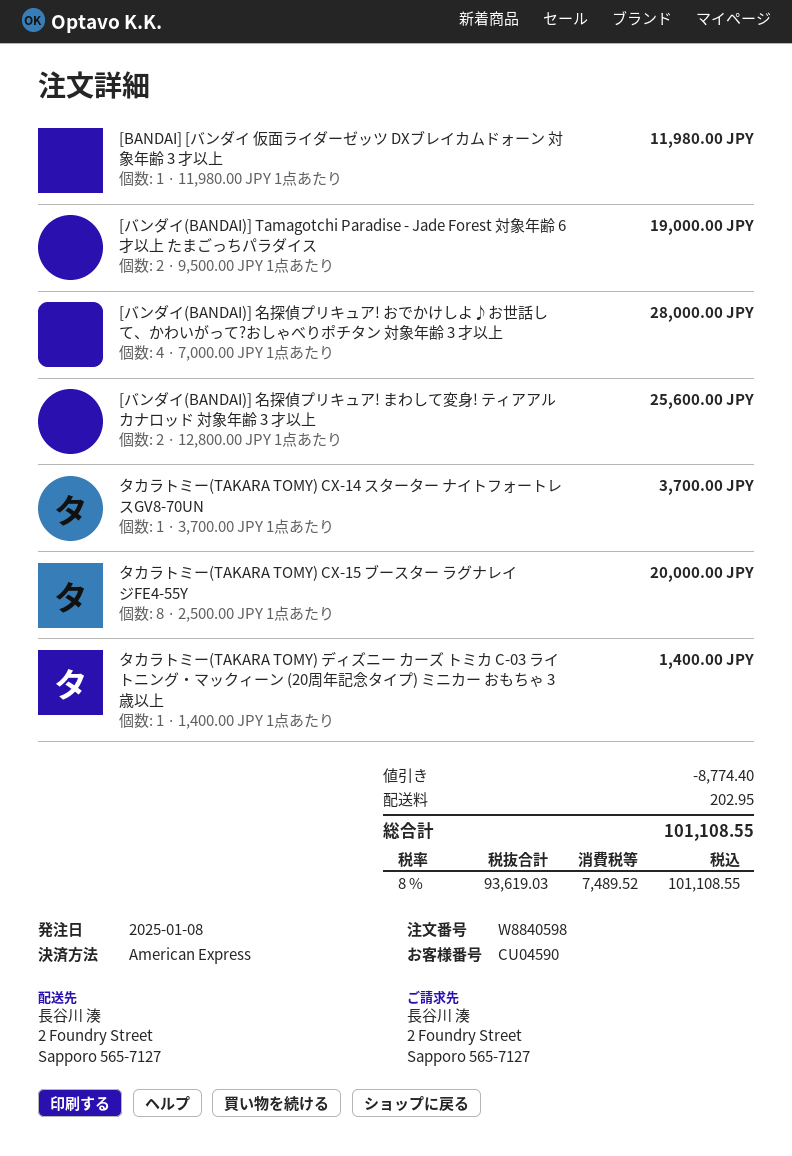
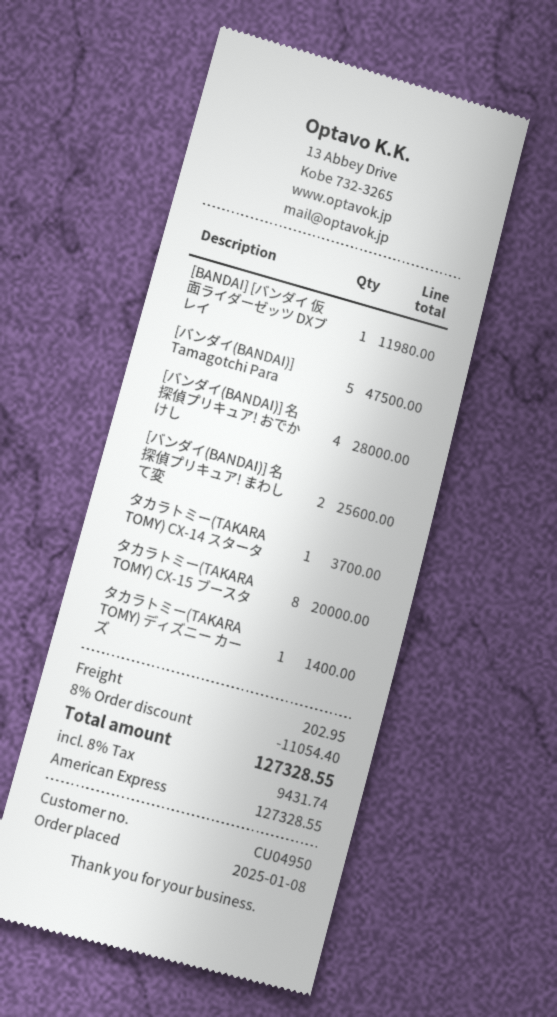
customer number: CU04590 -> CU04950
[バンダイ(BANDAI)] Tamagotchi Paradise - Jade Forest 対象年齢 6才以上 たまごっちパラダイス: 2 for 19000.00 -> 5 for 47500.00
discount: 8774.40 -> 11054.40
tax: 8% = 7489.52 -> 8% = 9431.74
total: 101108.55 -> 127328.55

